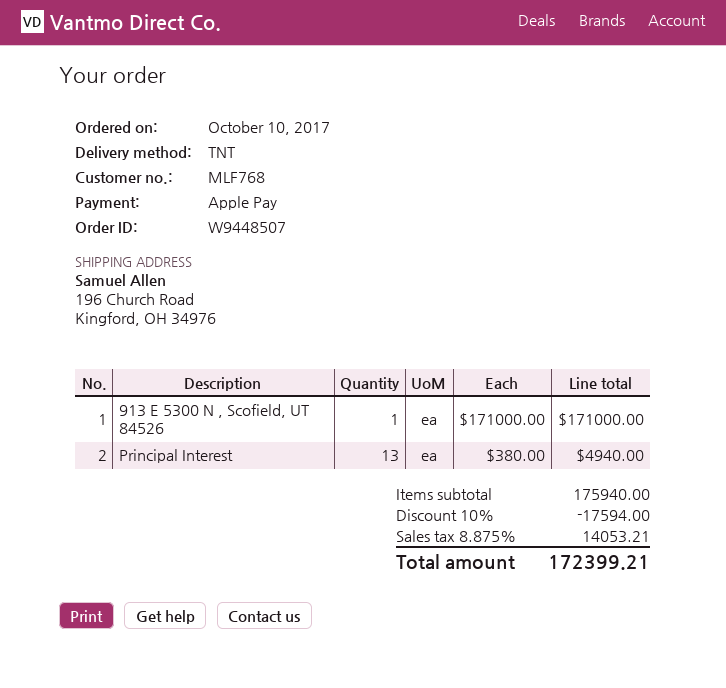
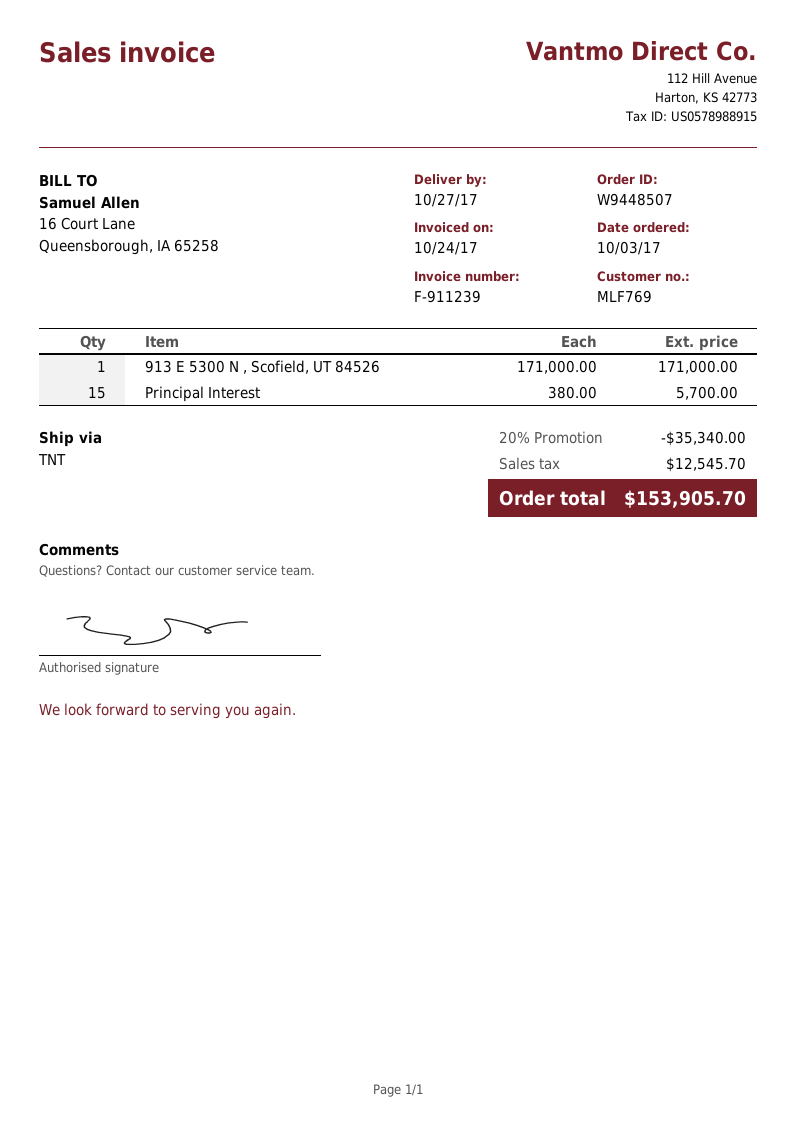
order date: 2017-10-10 -> 2017-10-03
customer number: MLF768 -> MLF769
Principal Interest: 13 x 380.00 = 4940.00 -> 15 x 380.00 = 5700.00
discount: 10% = 17594.00 -> 20% = 35340.00
tax: 14053.21 -> 12545.70
total: 172399.21 -> 153905.70

